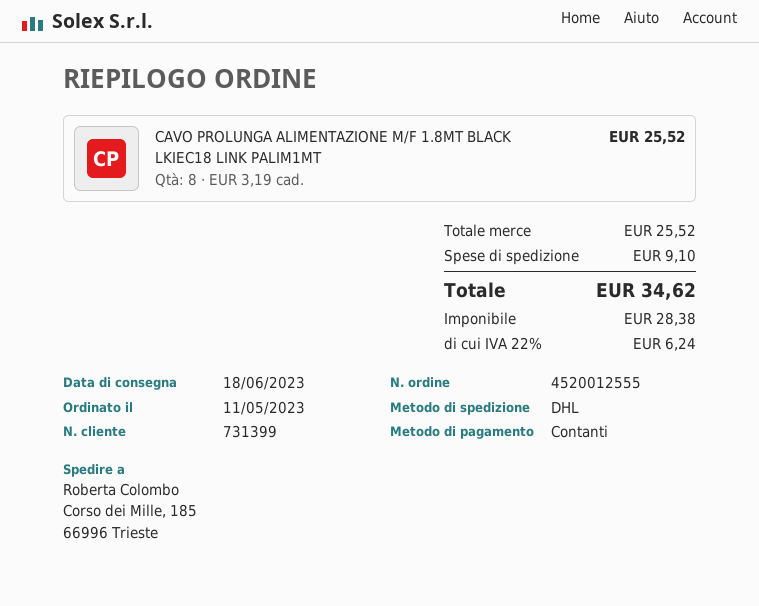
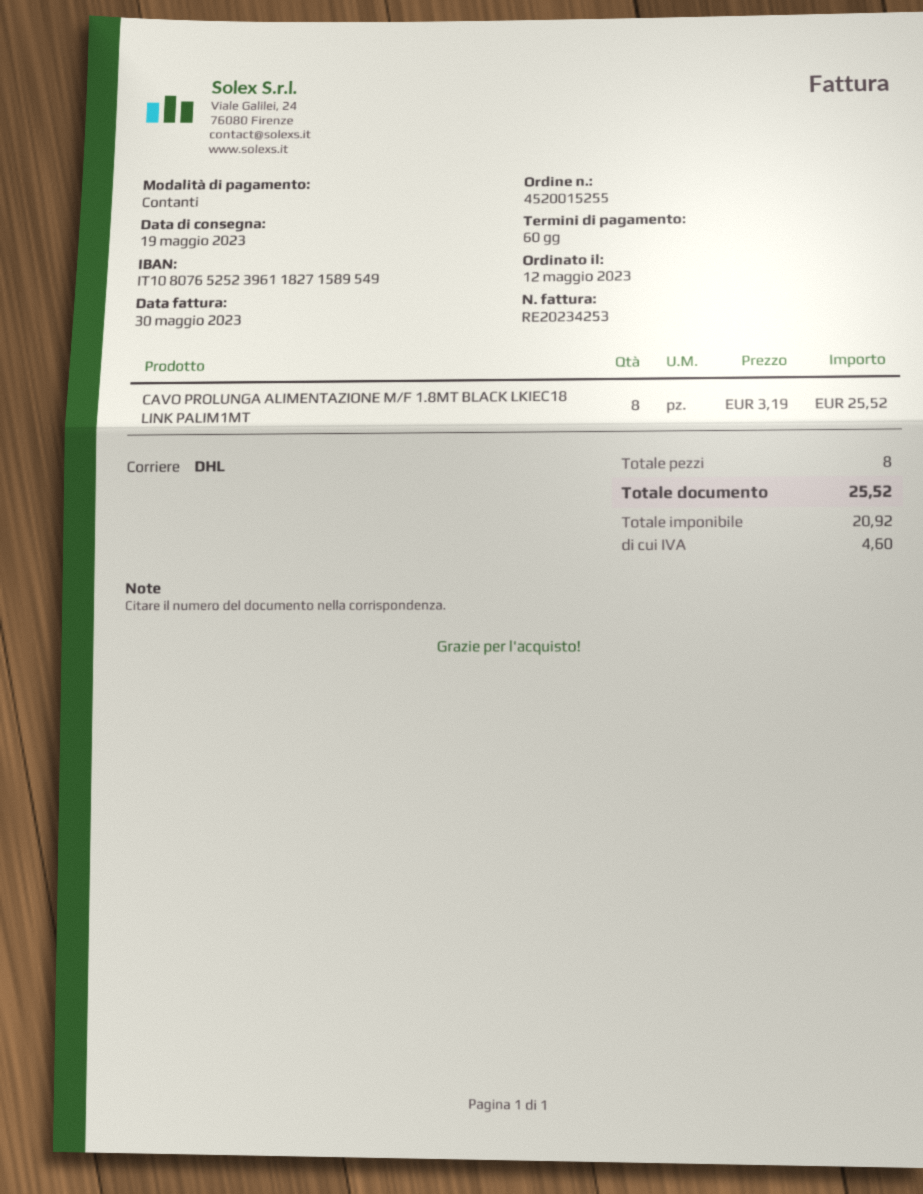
order number: 4520012555 -> 4520015255
order date: 2023-05-11 -> 2023-05-12
delivery date: 2023-06-18 -> 2023-05-19
shipping: 9.10 -> none
net: 28.38 -> 20.92
tax: 6.24 -> 4.60
total: 34.62 -> 25.52

